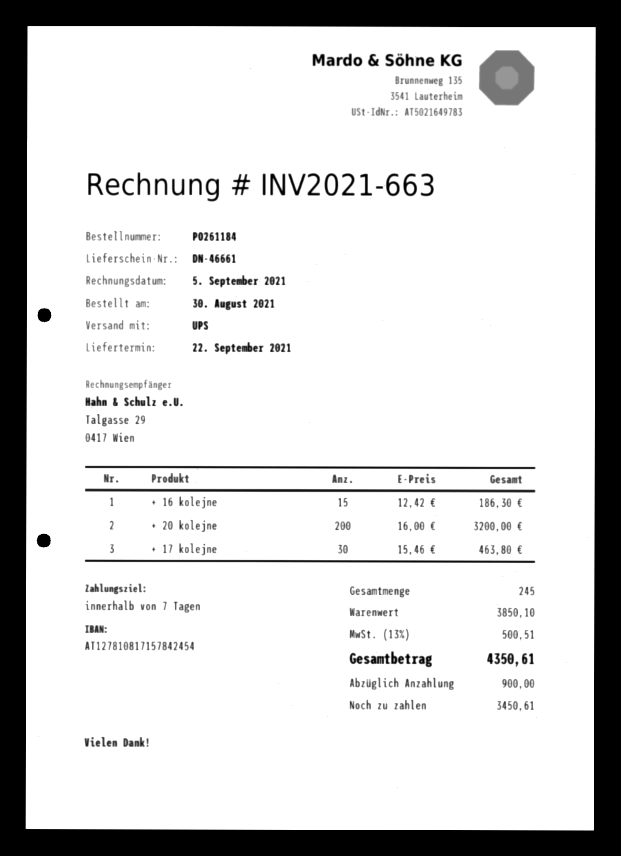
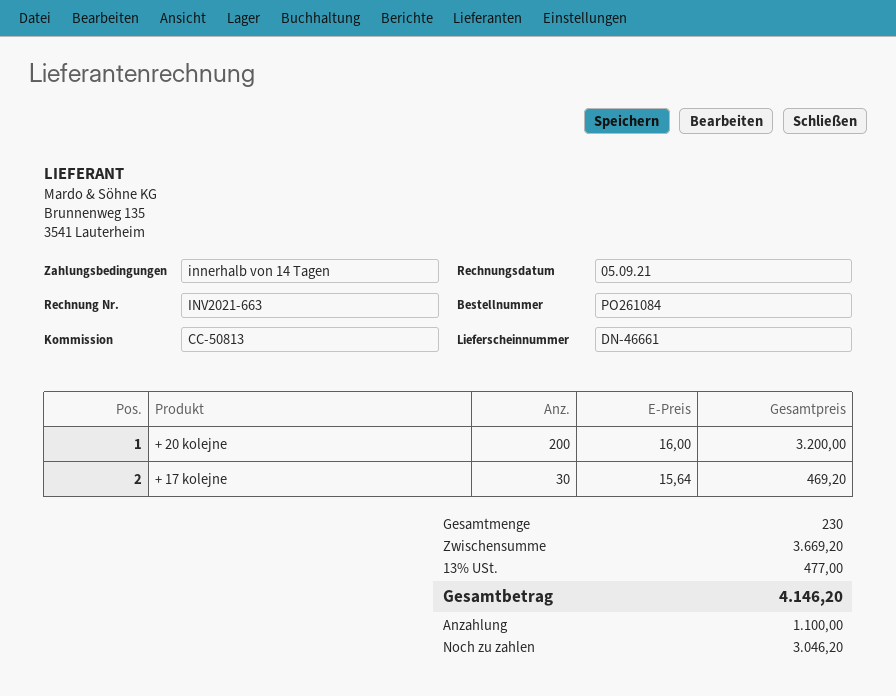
order number: PO261184 -> PO261084
payment terms: 7 days -> 14 days
+ 16 kolejne: 15 x 12.42 = 186.30 -> none
+ 17 kolejne: 30 x 15.46 = 463.80 -> 30 x 15.64 = 469.20
total quantity: 245 -> 230
subtotal: 3850.10 -> 3669.20
tax: 13% = 500.51 -> 13% = 477.00
total: 4350.61 -> 4146.20
deposit: 900.00 -> 1100.00
balance: 3450.61 -> 3046.20

